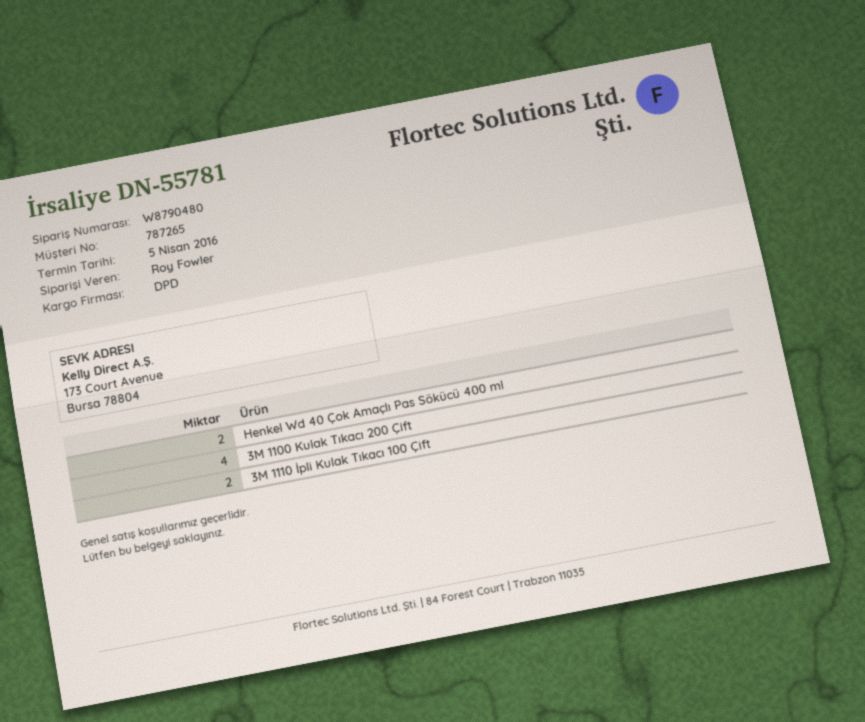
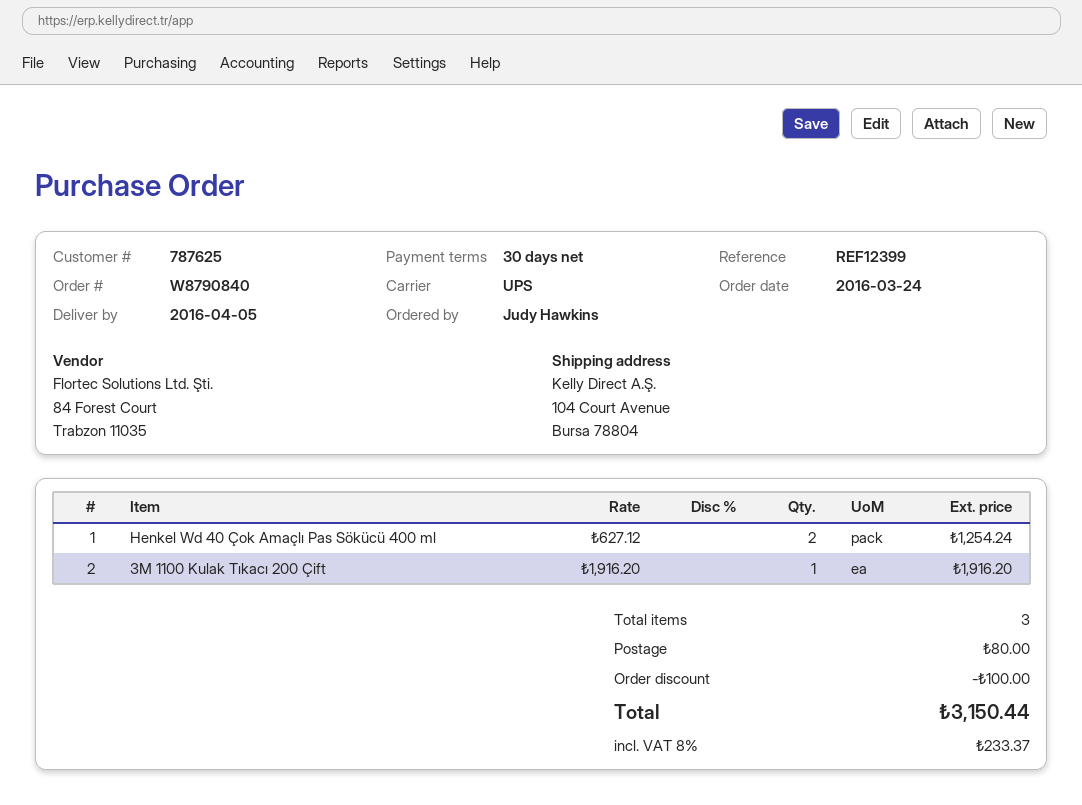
order number: W8790480 -> W8790840
customer number: 787265 -> 787625
ordered by: Roy Fowler -> Judy Hawkins
shipping method: DPD -> UPS
ship to: 173 Court Avenue, Bursa 78804 -> 104 Court Avenue, Bursa 78804
3M 1100 Kulak Tıkacı 200 Çift: 4 -> 1
3M 1110 İpli Kulak Tıkacı 100 Çift: 2 -> none

